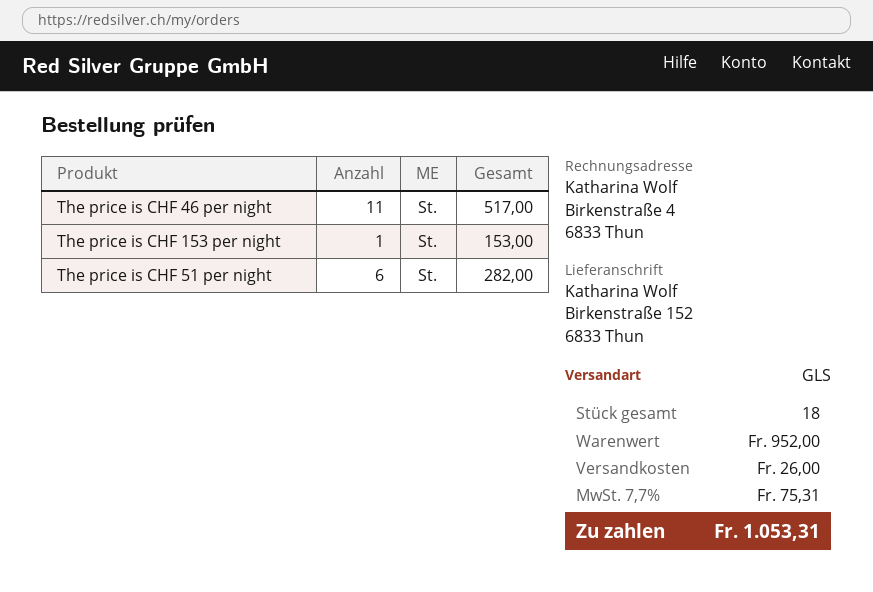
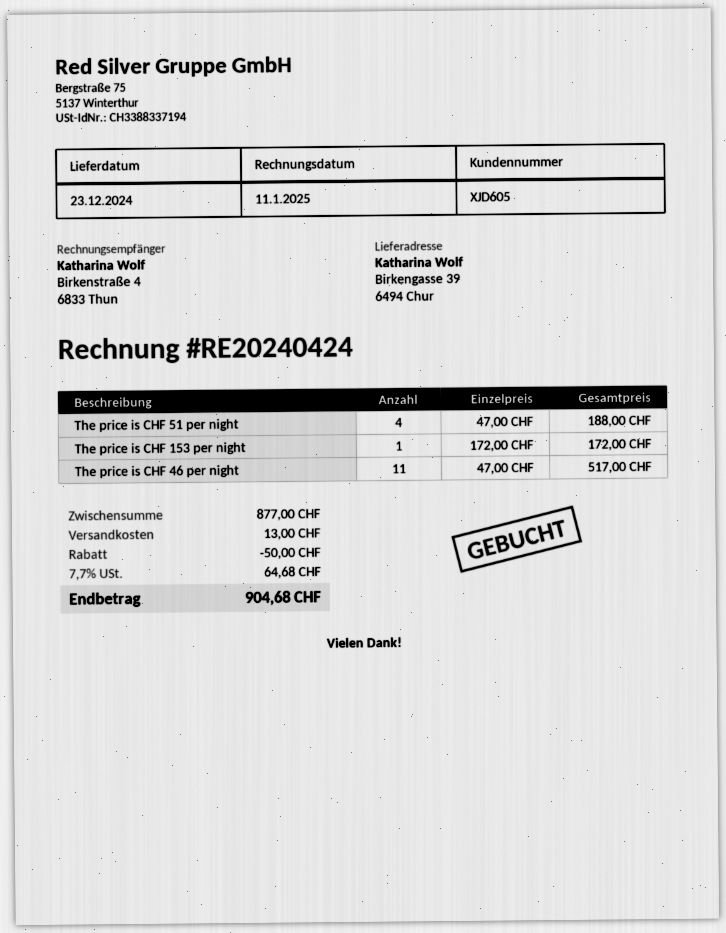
ship to: Birkenstraße 152, 6833 Thun -> Birkengasse 39, 6494 Chur
The price is CHF 153 per night: 1 for 153.00 -> 1 for 172.00
The price is CHF 51 per night: 6 for 282.00 -> 4 for 188.00
subtotal: 952.00 -> 877.00
discount: none -> 50.00
shipping: 26.00 -> 13.00
tax: 7.7% = 75.31 -> 7.7% = 64.68
total: 1053.31 -> 904.68

